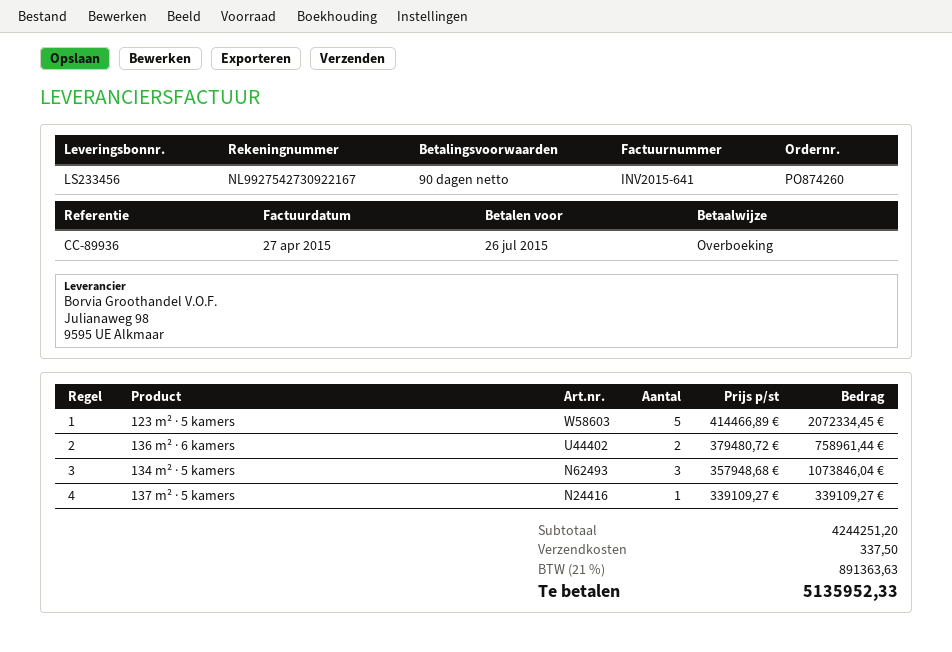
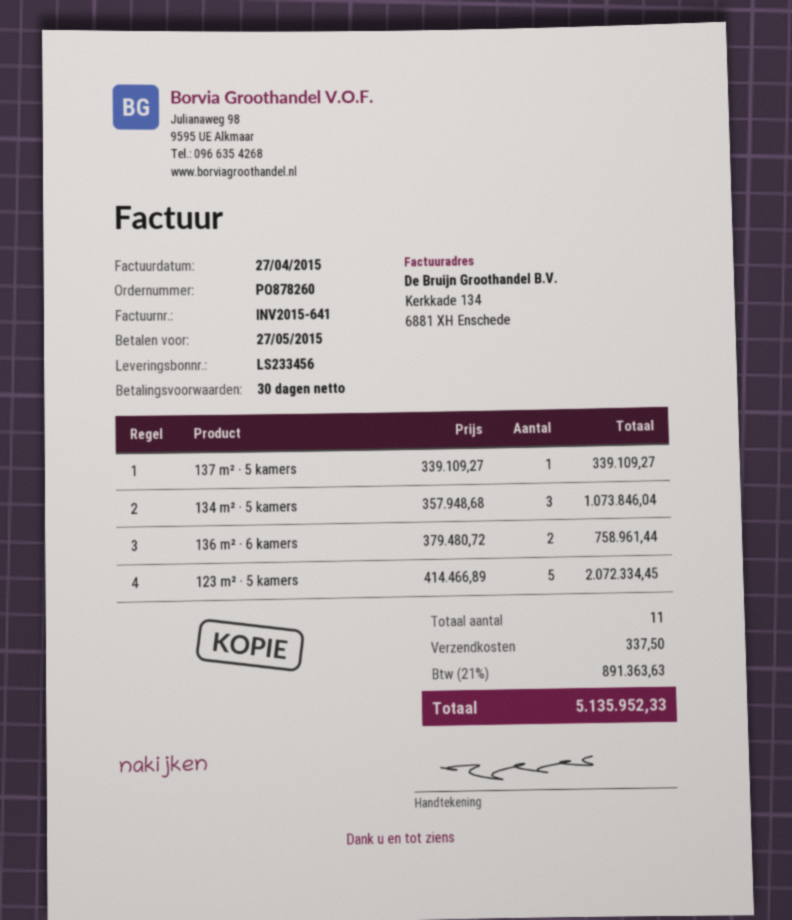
order number: PO874260 -> PO878260
payment terms: 90 days -> 30 days
due date: 2015-07-26 -> 2015-05-27

